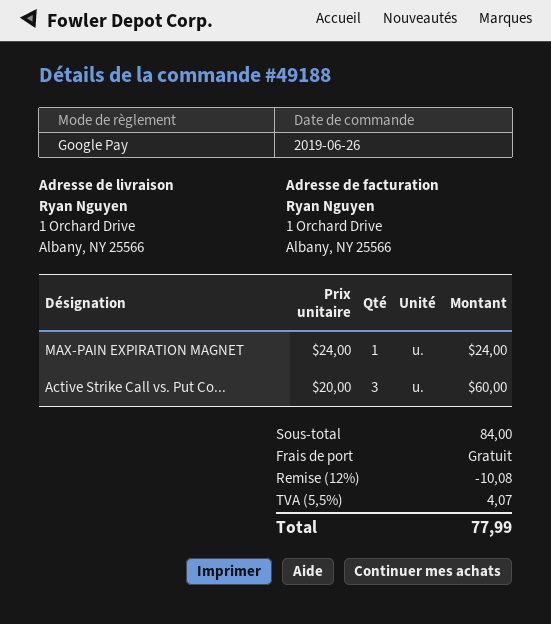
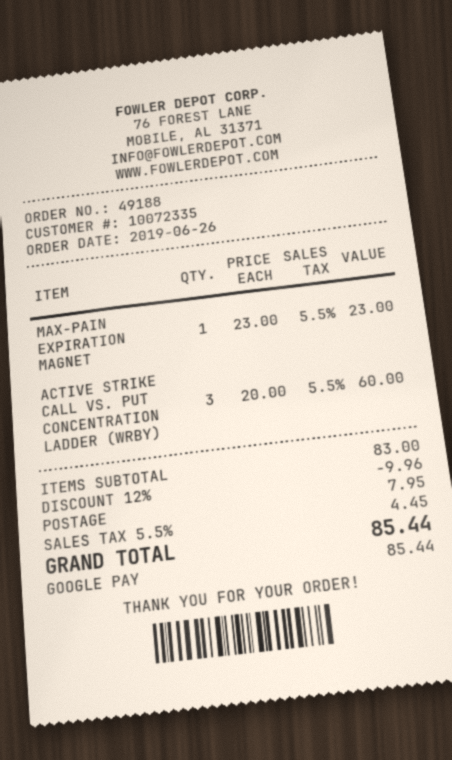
MAX-PAIN EXPIRATION MAGNET: 1 x 24.00 = 24.00 -> 1 x 23.00 = 23.00
subtotal: 84.00 -> 83.00
discount: 12% = 10.08 -> 12% = 9.96
shipping: 0.00 -> 7.95
tax: 5.5% = 4.07 -> 5.5% = 4.45
total: 77.99 -> 85.44

